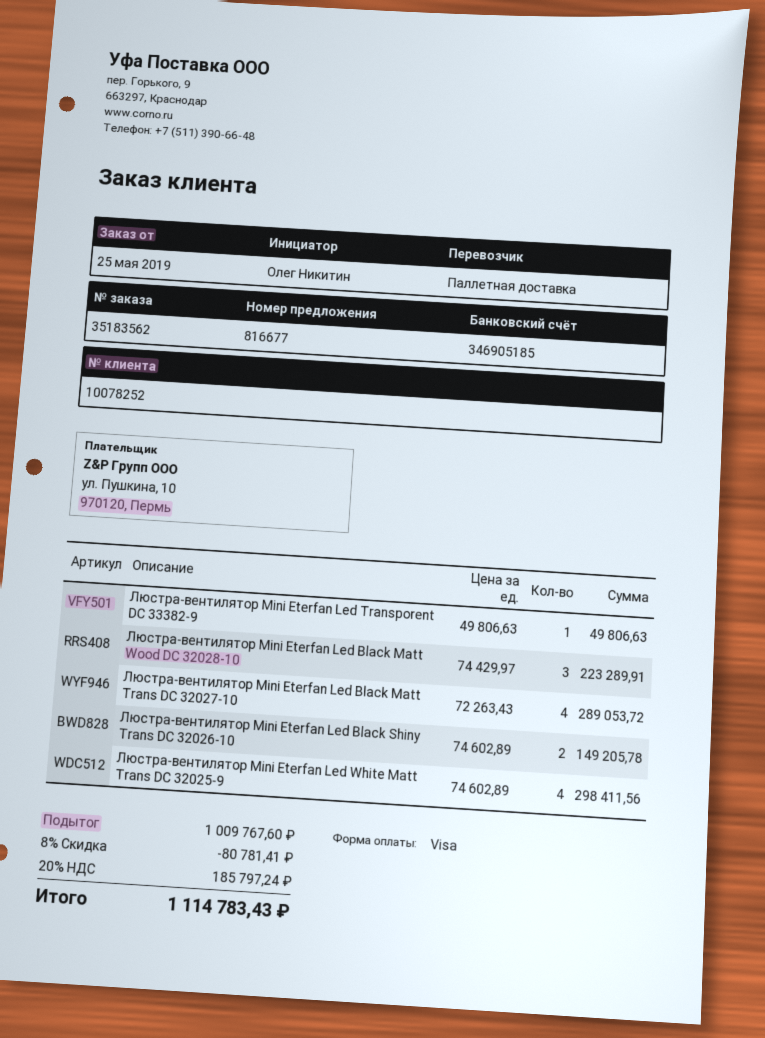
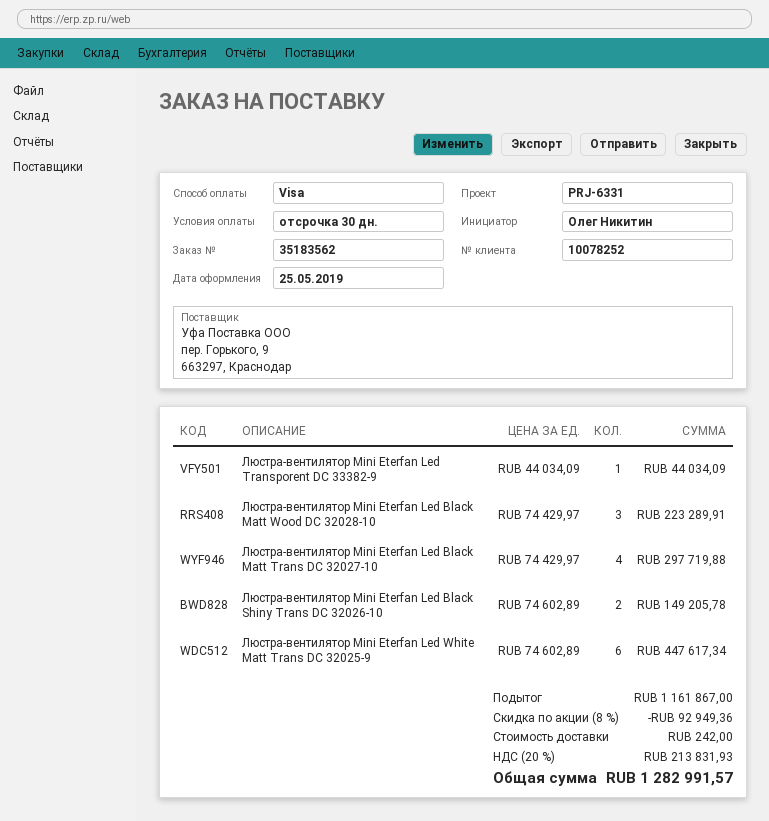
Люстра-вентилятор Mini Eterfan Led Transporent DC 33382-9: 1 x 49806.63 = 49806.63 -> 1 x 44034.09 = 44034.09
Люстра-вентилятор Mini Eterfan Led Black Matt Trans DC 32027-10: 4 x 72263.43 = 289053.72 -> 4 x 74429.97 = 297719.88
Люстра-вентилятор Mini Eterfan Led White Matt Trans DC 32025-9: 4 x 74602.89 = 298411.56 -> 6 x 74602.89 = 447617.34
subtotal: 1009767.60 -> 1161867.00
discount: 8% = 80781.41 -> 8% = 92949.36
shipping: none -> 242.00
tax: 20% = 185797.24 -> 20% = 213831.93
total: 1114783.43 -> 1282991.57

